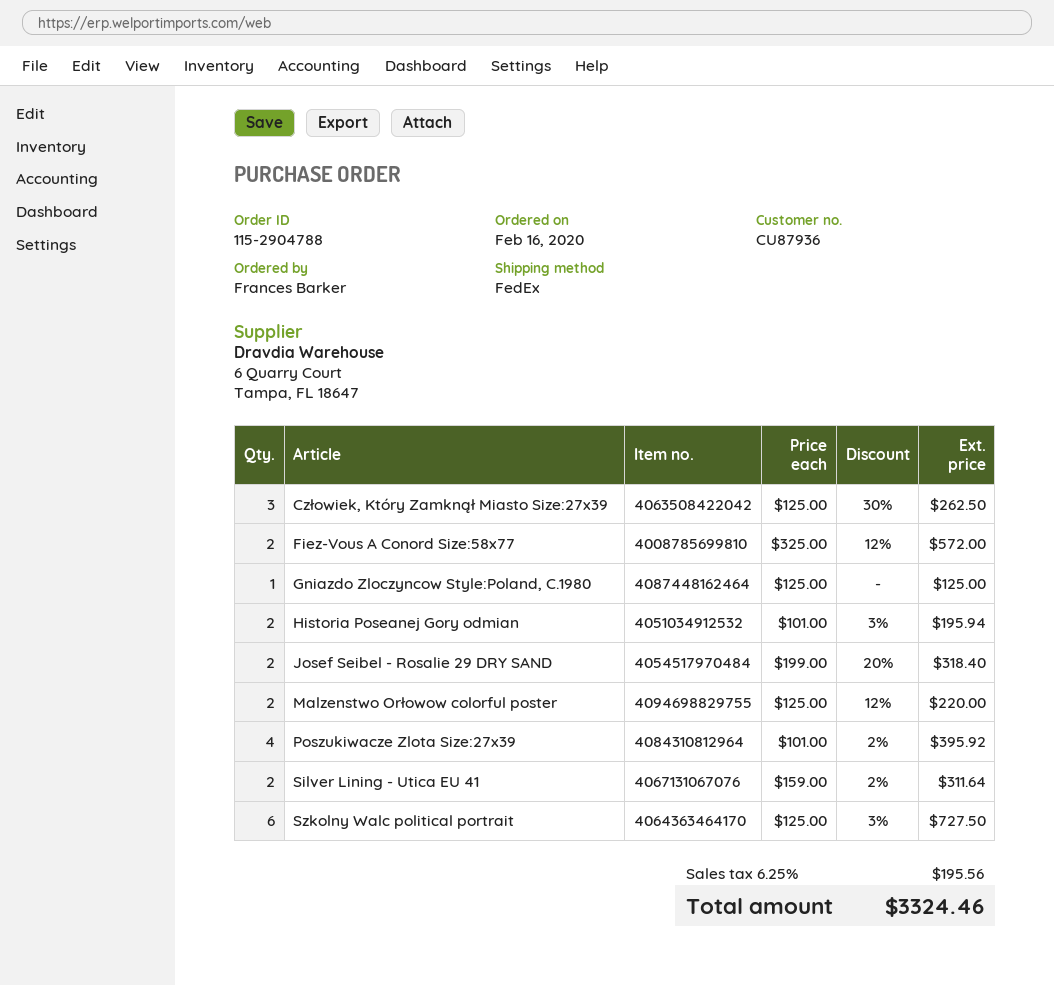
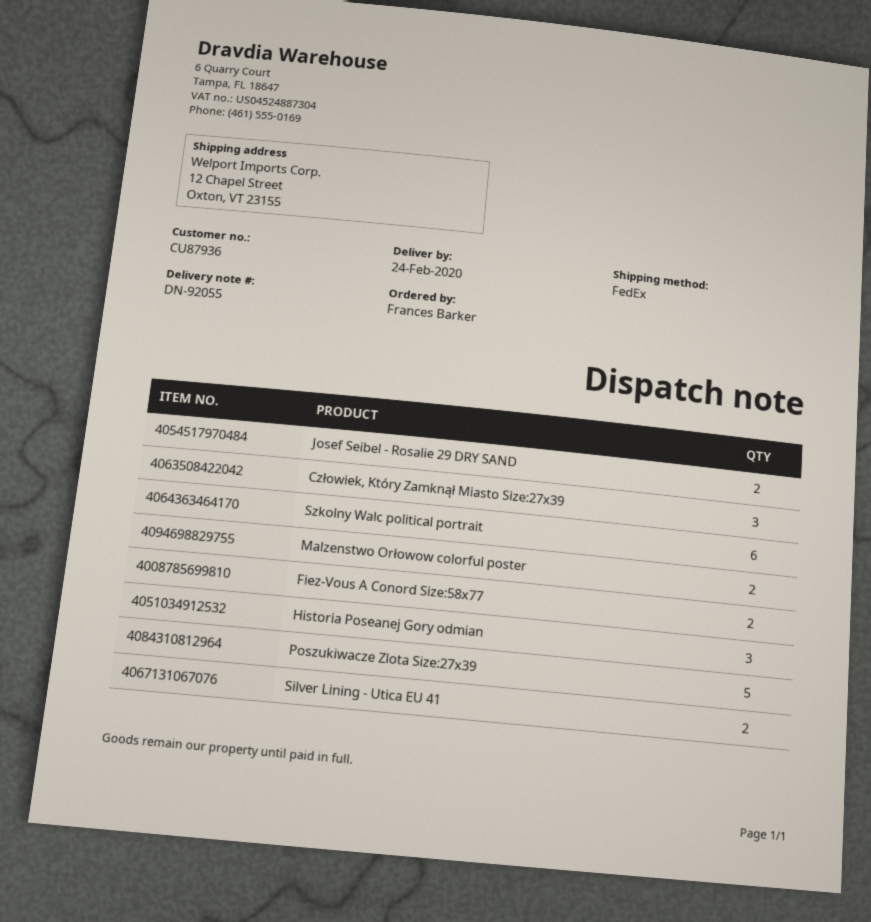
Gniazdo Zloczyncow Style:Poland, C.1980: 1 -> none
Historia Poseanej Gory odmian: 2 -> 3
Poszukiwacze Zlota Size:27x39: 4 -> 5

